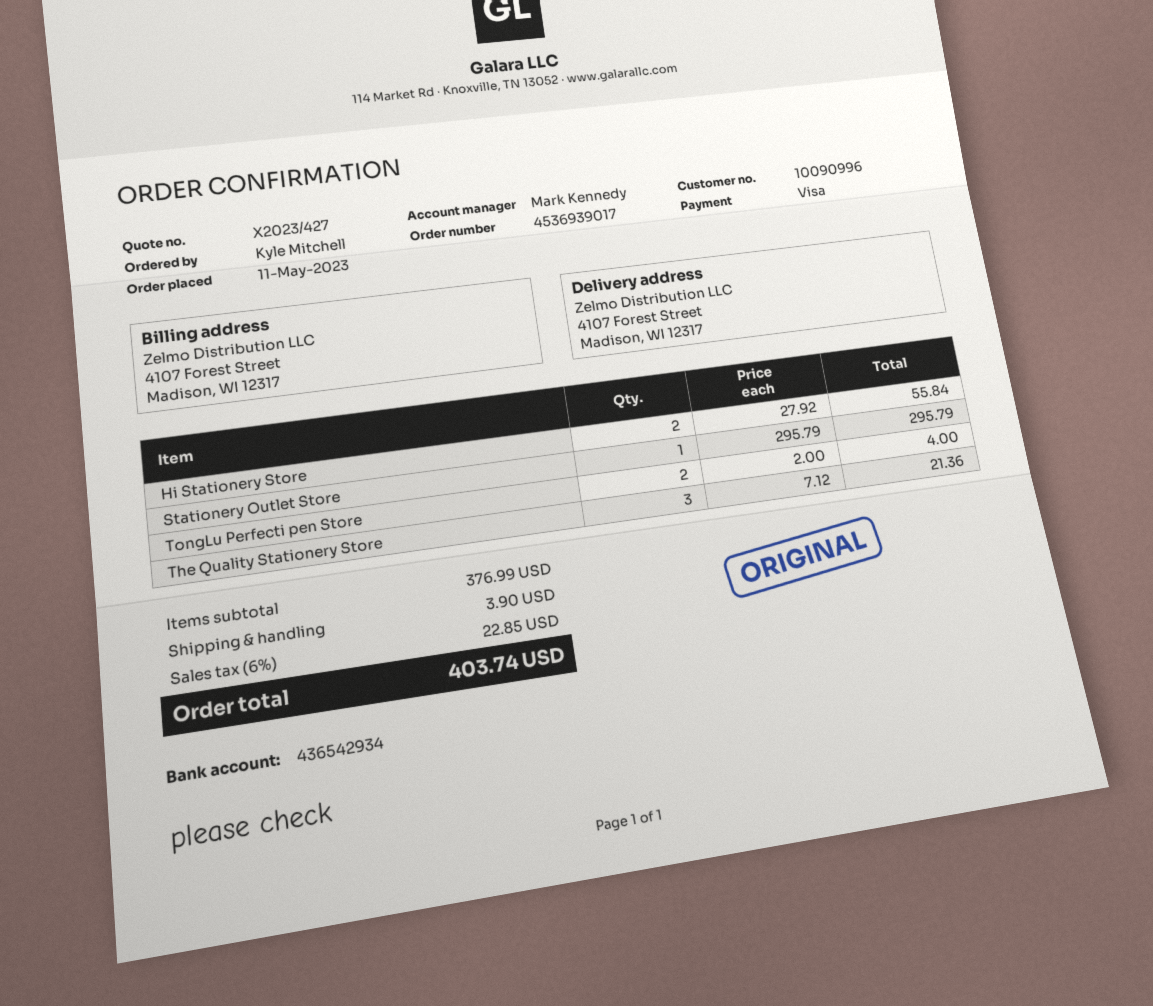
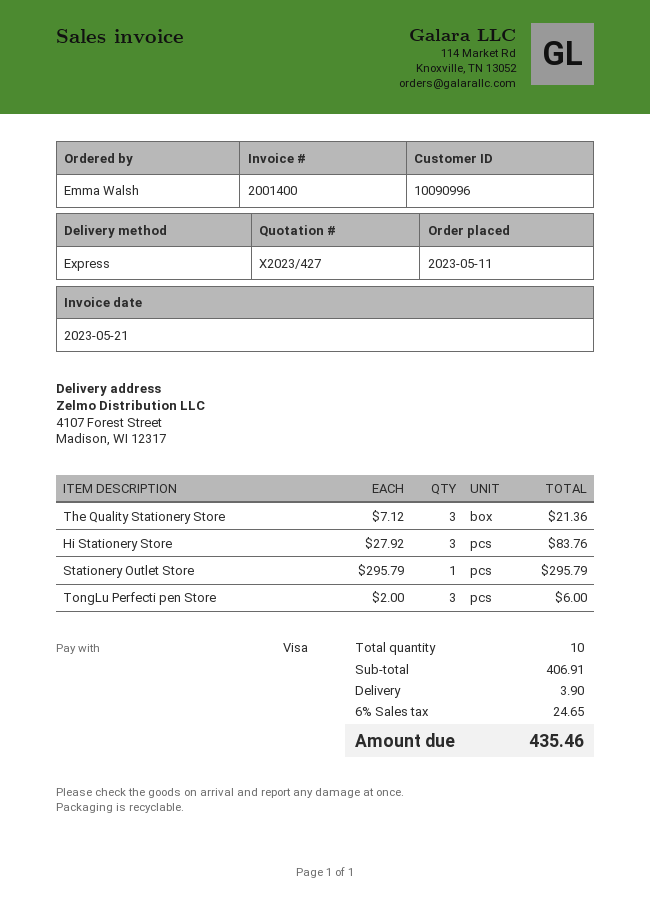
ordered by: Kyle Mitchell -> Emma Walsh
Hi Stationery Store: 2 x 27.92 = 55.84 -> 3 x 27.92 = 83.76
TongLu Perfecti pen Store: 2 x 2.00 = 4.00 -> 3 x 2.00 = 6.00
subtotal: 376.99 -> 406.91
tax: 6% = 22.85 -> 6% = 24.65
total: 403.74 -> 435.46

